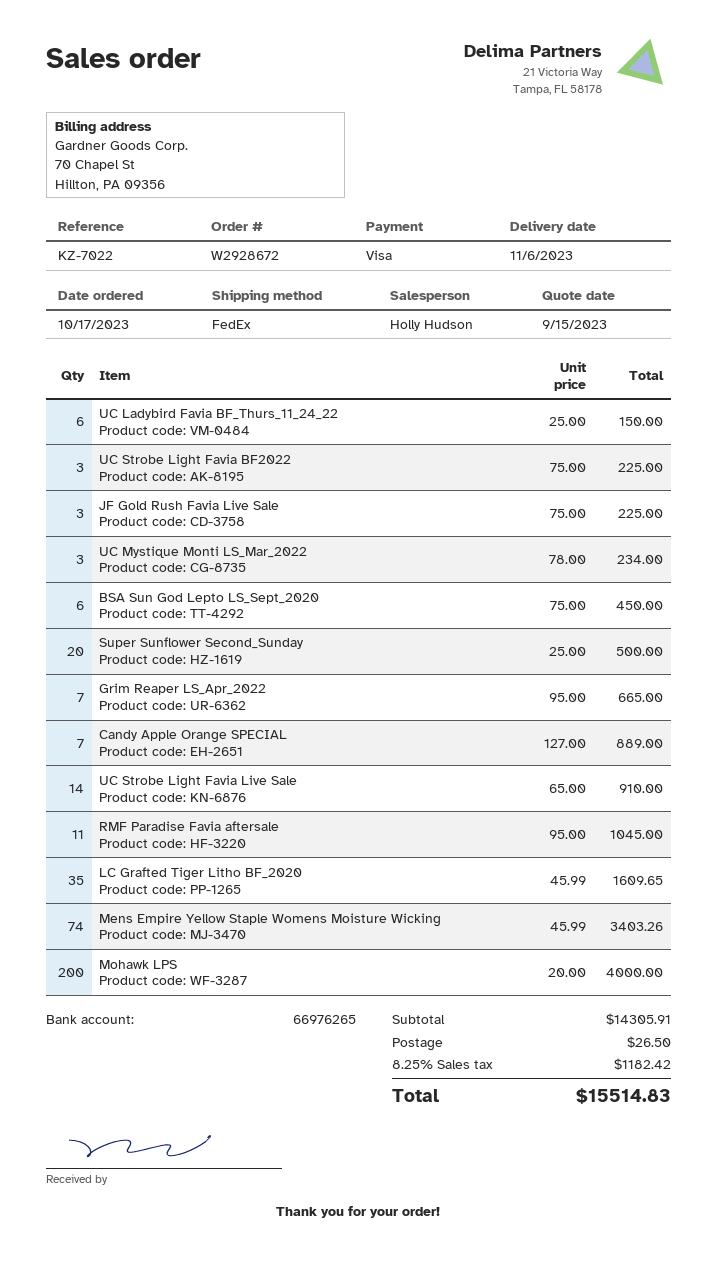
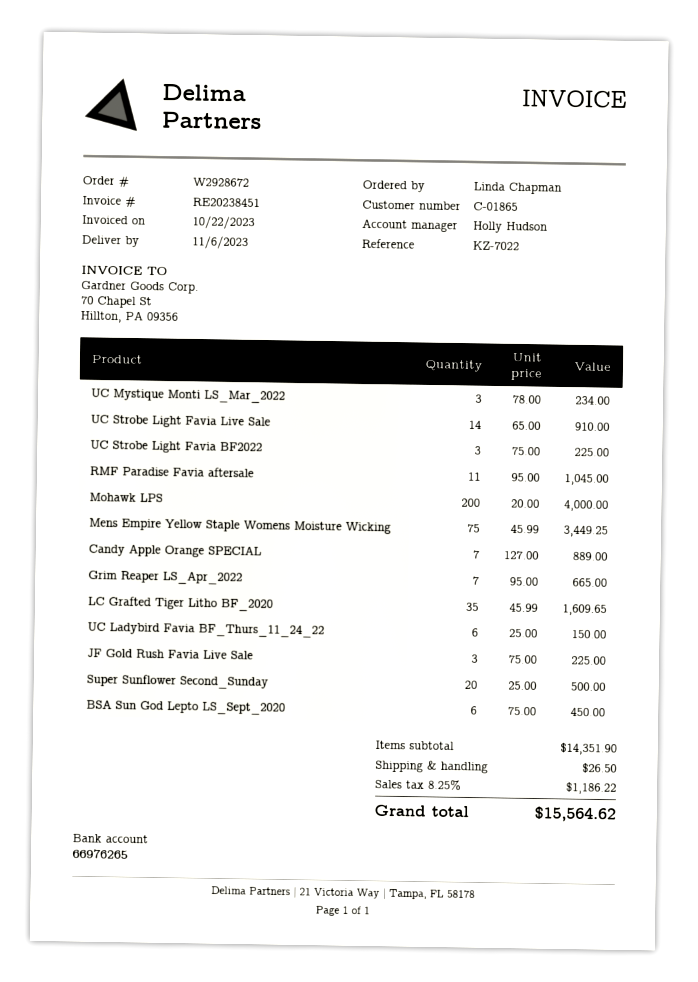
Mens Empire Yellow Staple Womens Moisture Wicking: 74 x 45.99 = 3403.26 -> 75 x 45.99 = 3449.25
subtotal: 14305.91 -> 14351.90
tax: 8.25% = 1182.42 -> 8.25% = 1186.22
total: 15514.83 -> 15564.62

